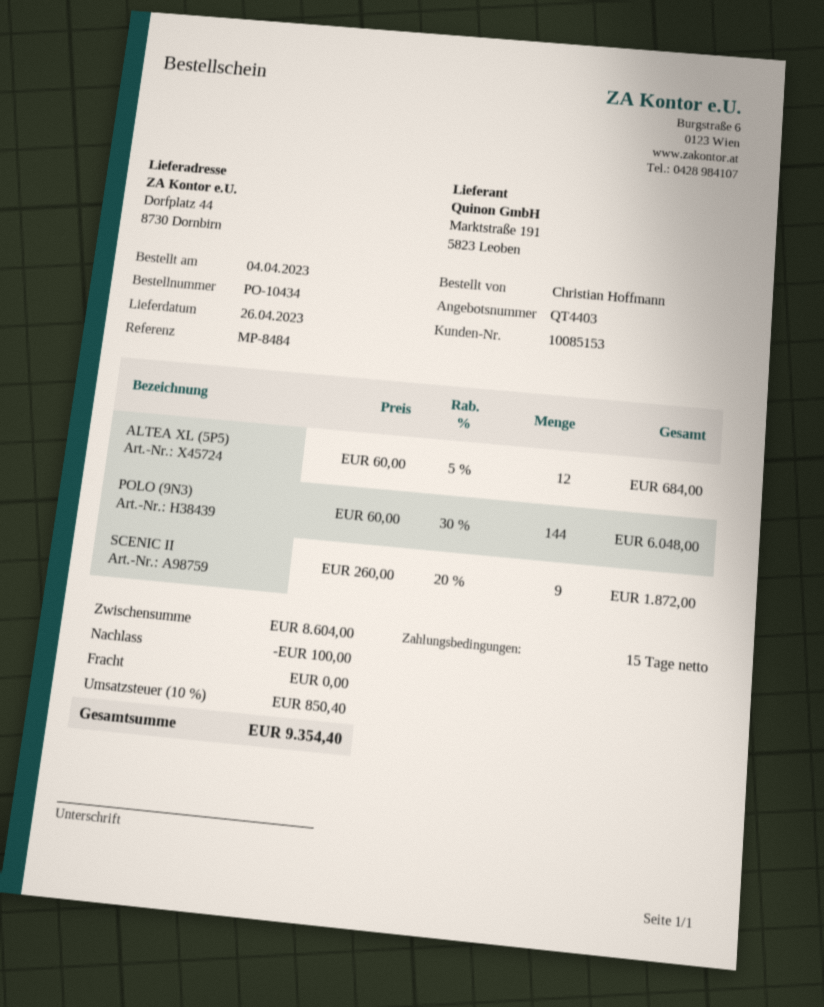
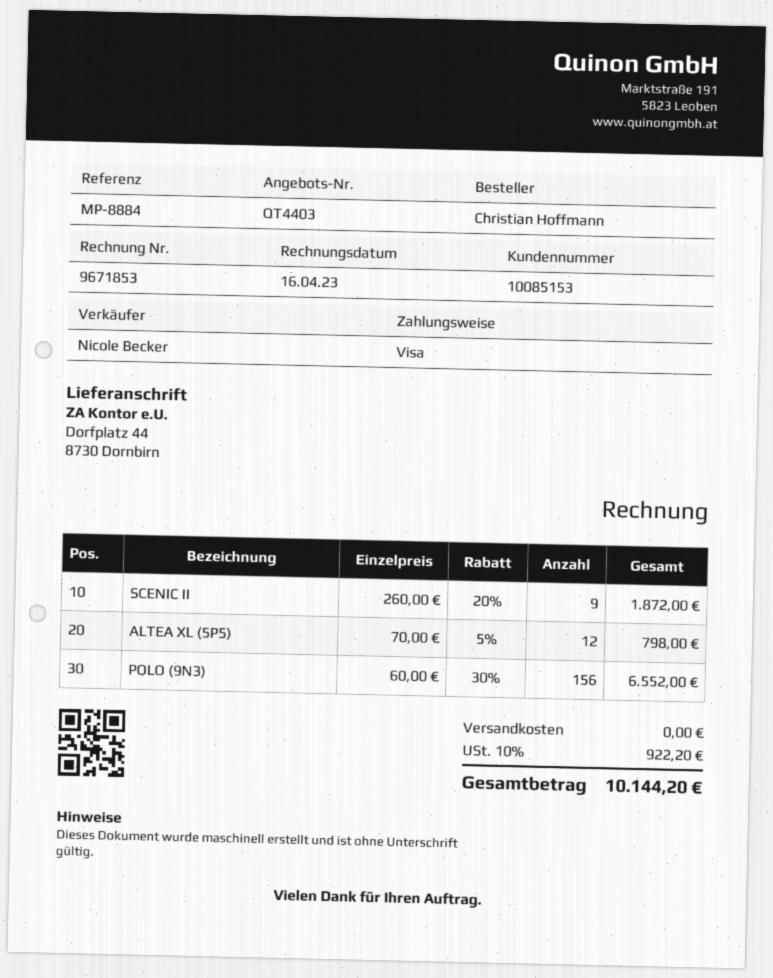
reference: MP-8484 -> MP-8884
ALTEA XL (5P5): 12 x 60.00 - 5% = 684.00 -> 12 x 70.00 - 5% = 798.00
POLO (9N3): 144 x 60.00 - 30% = 6048.00 -> 156 x 60.00 - 30% = 6552.00
discount: 100.00 -> none
tax: 10% = 850.40 -> 10% = 922.20
total: 9354.40 -> 10144.20

